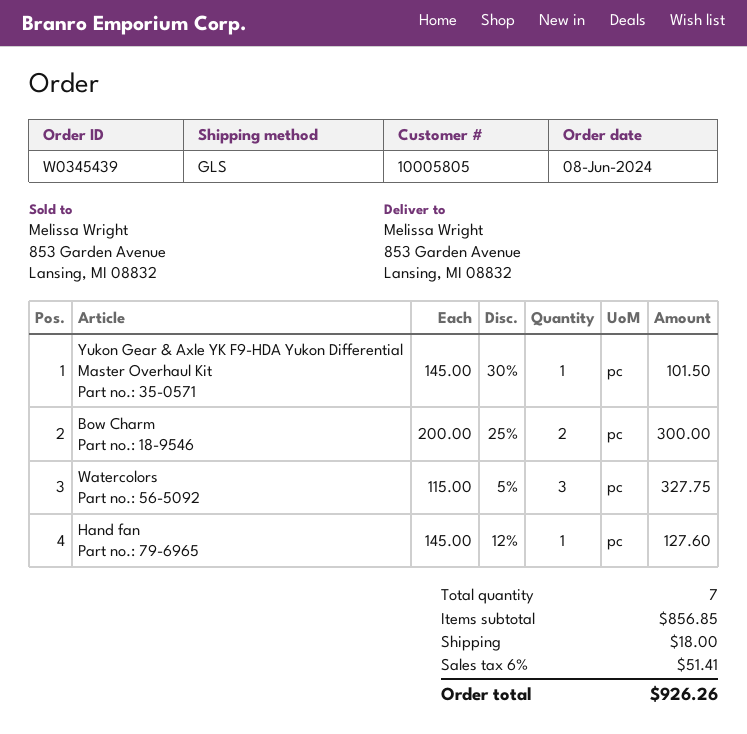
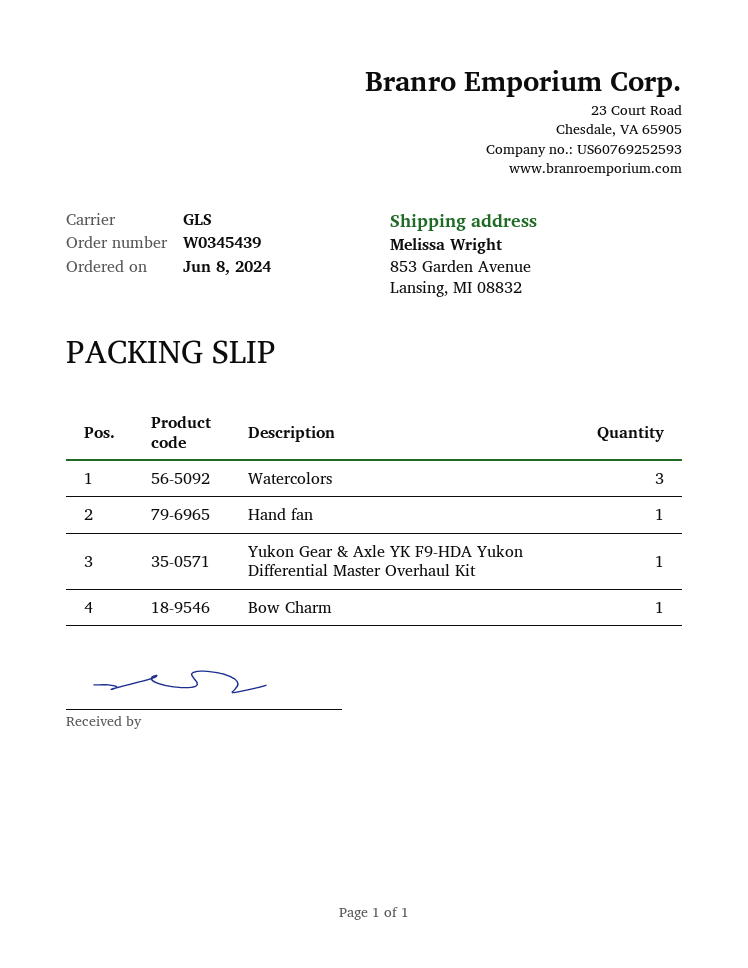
Bow Charm: 2 -> 1

